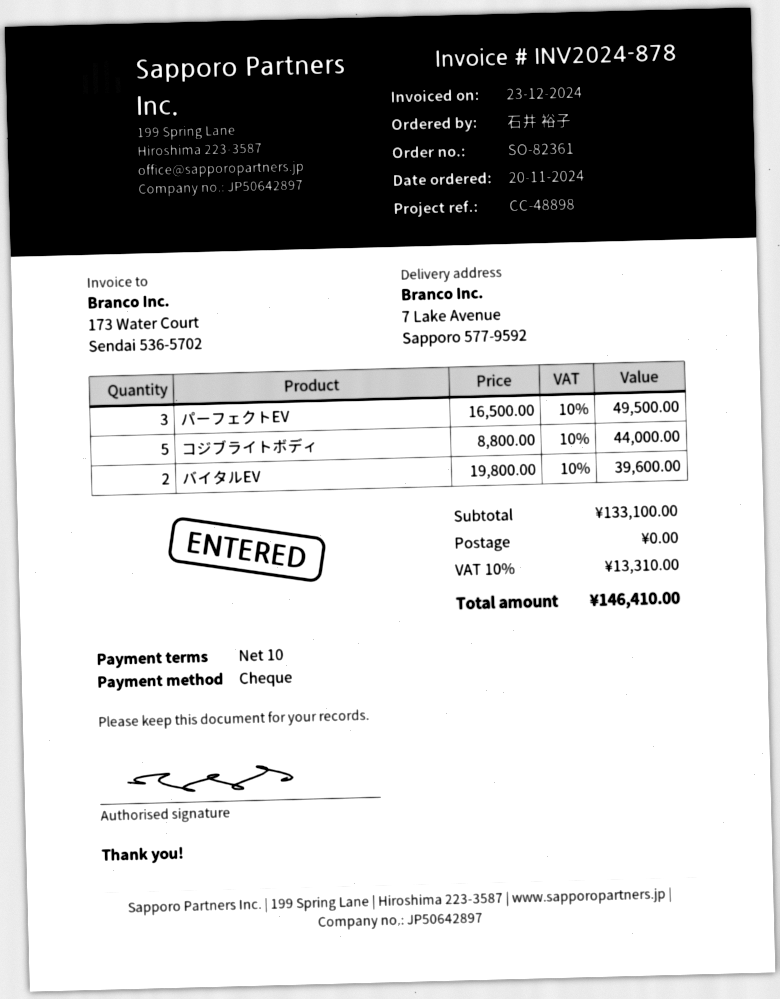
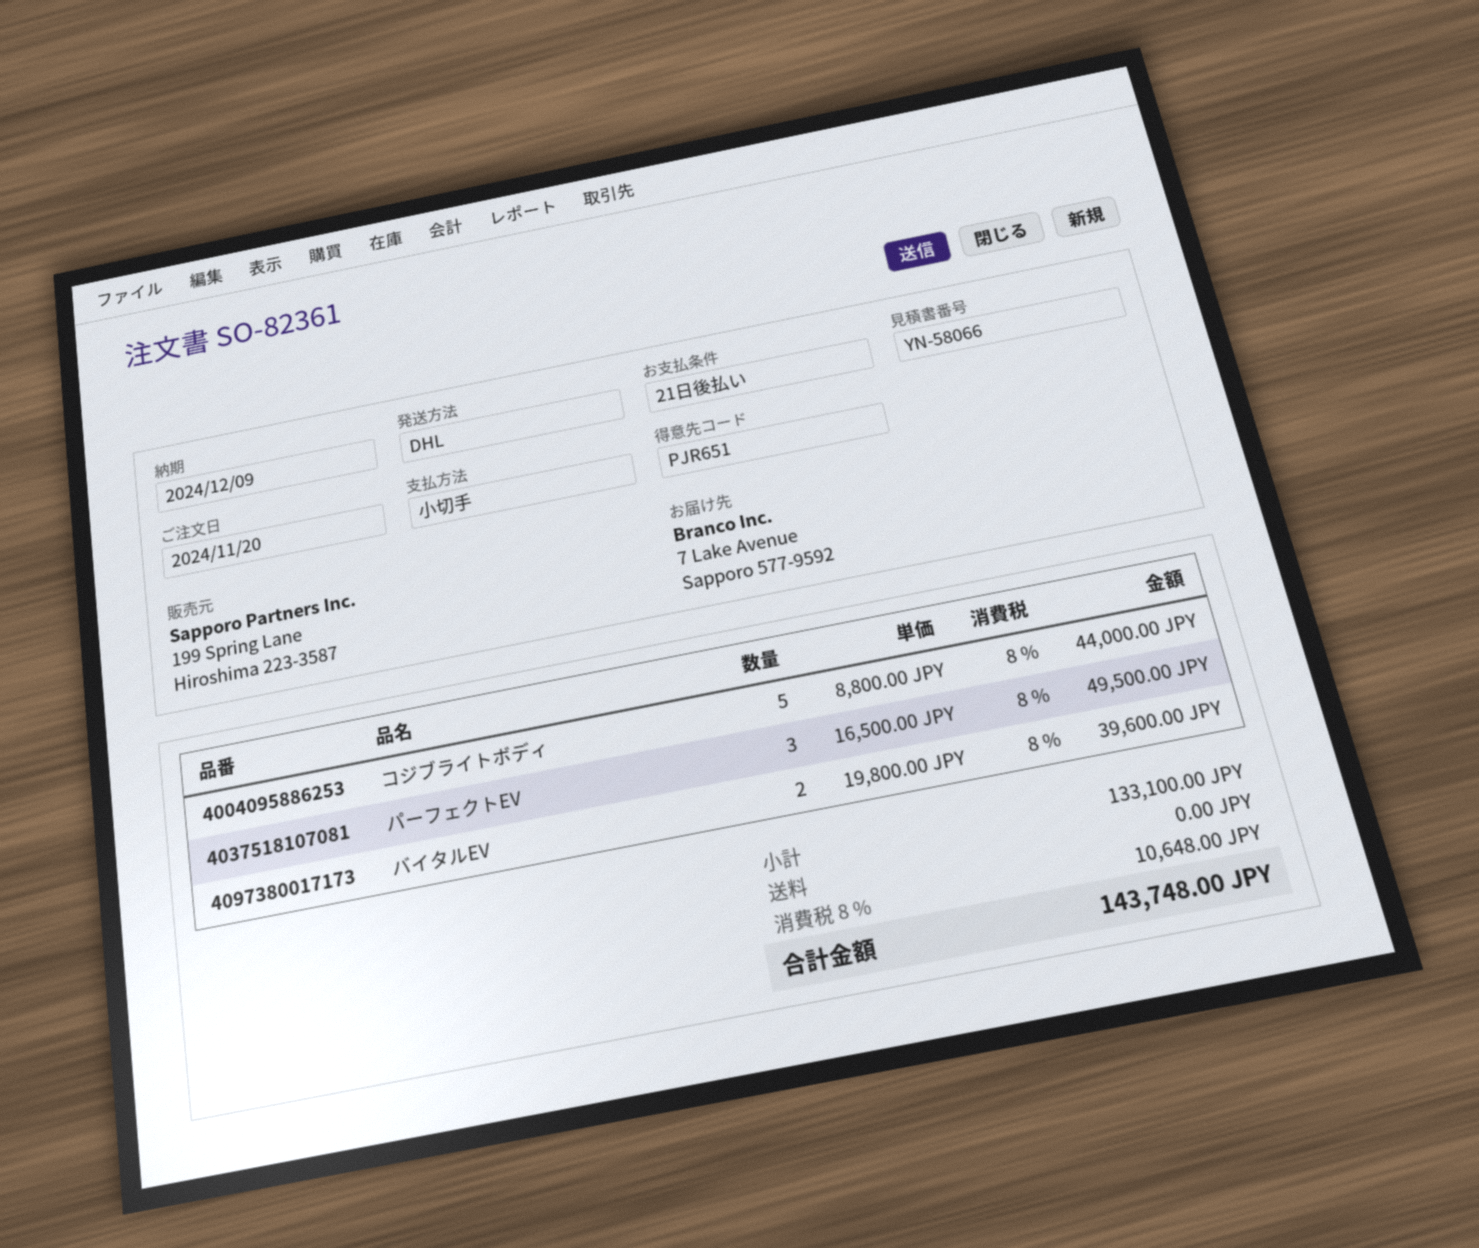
payment terms: 10 days -> 21 days
tax: 10% = 13310.00 -> 8% = 10648.00
total: 146410.00 -> 143748.00

